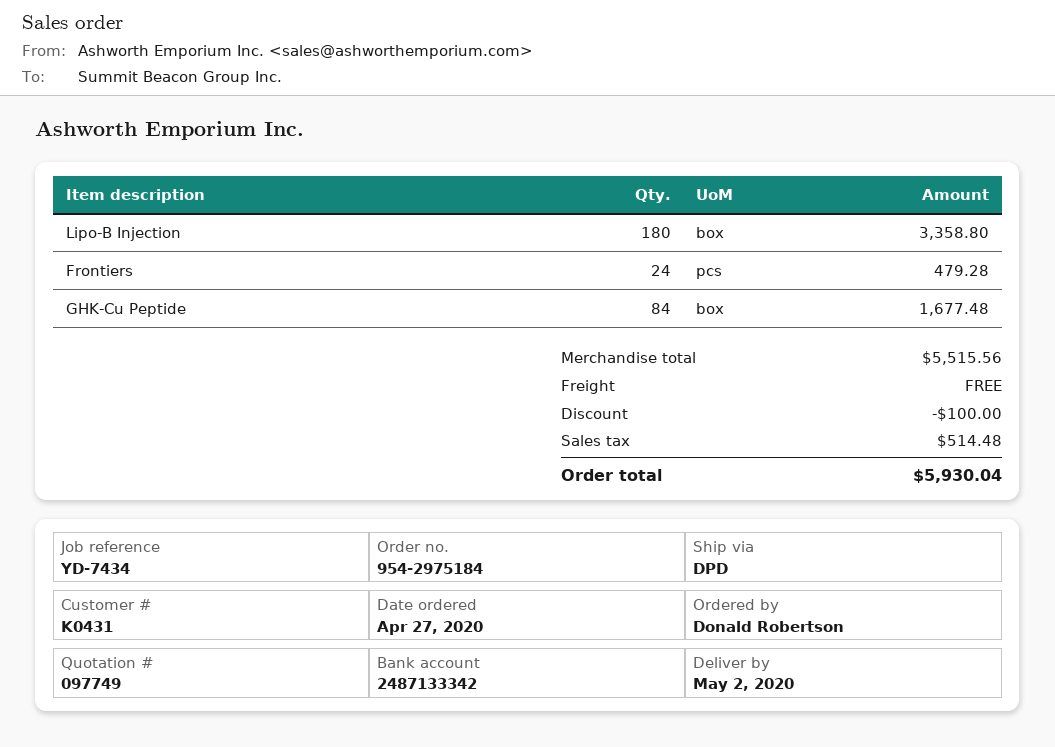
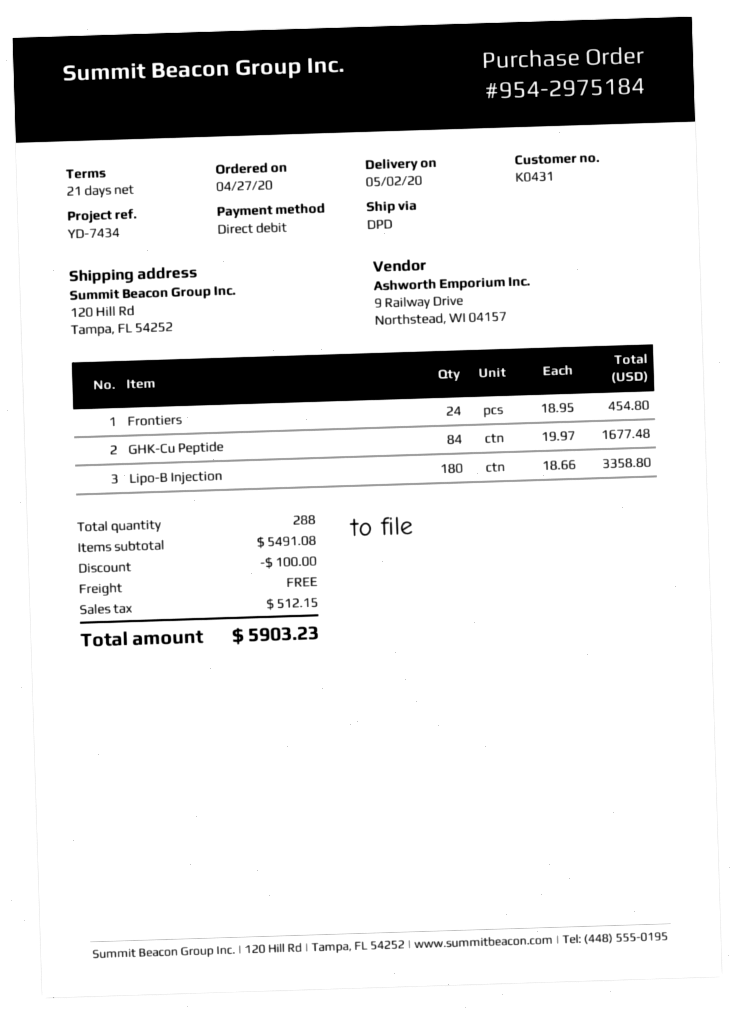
Frontiers: 24 for 479.28 -> 24 for 454.80
subtotal: 5515.56 -> 5491.08
tax: 514.48 -> 512.15
total: 5930.04 -> 5903.23

